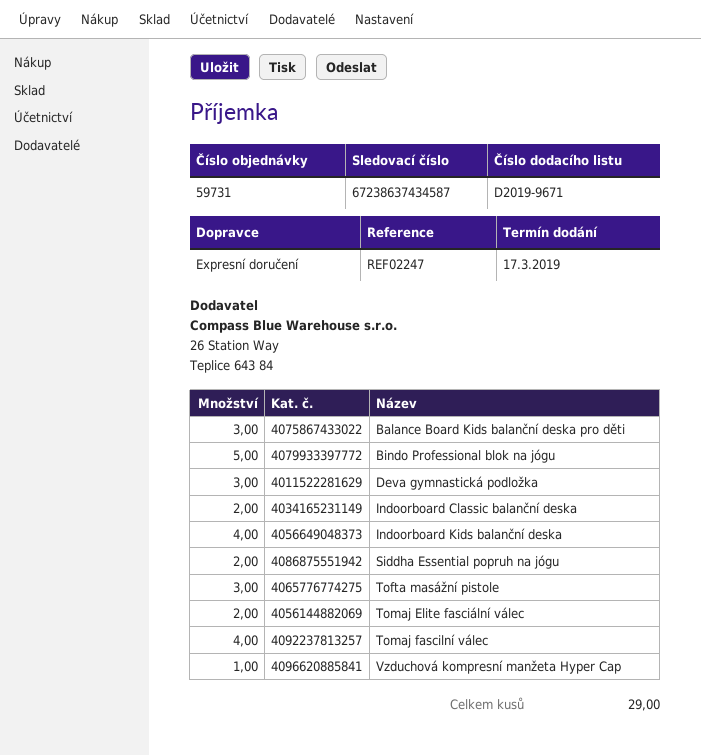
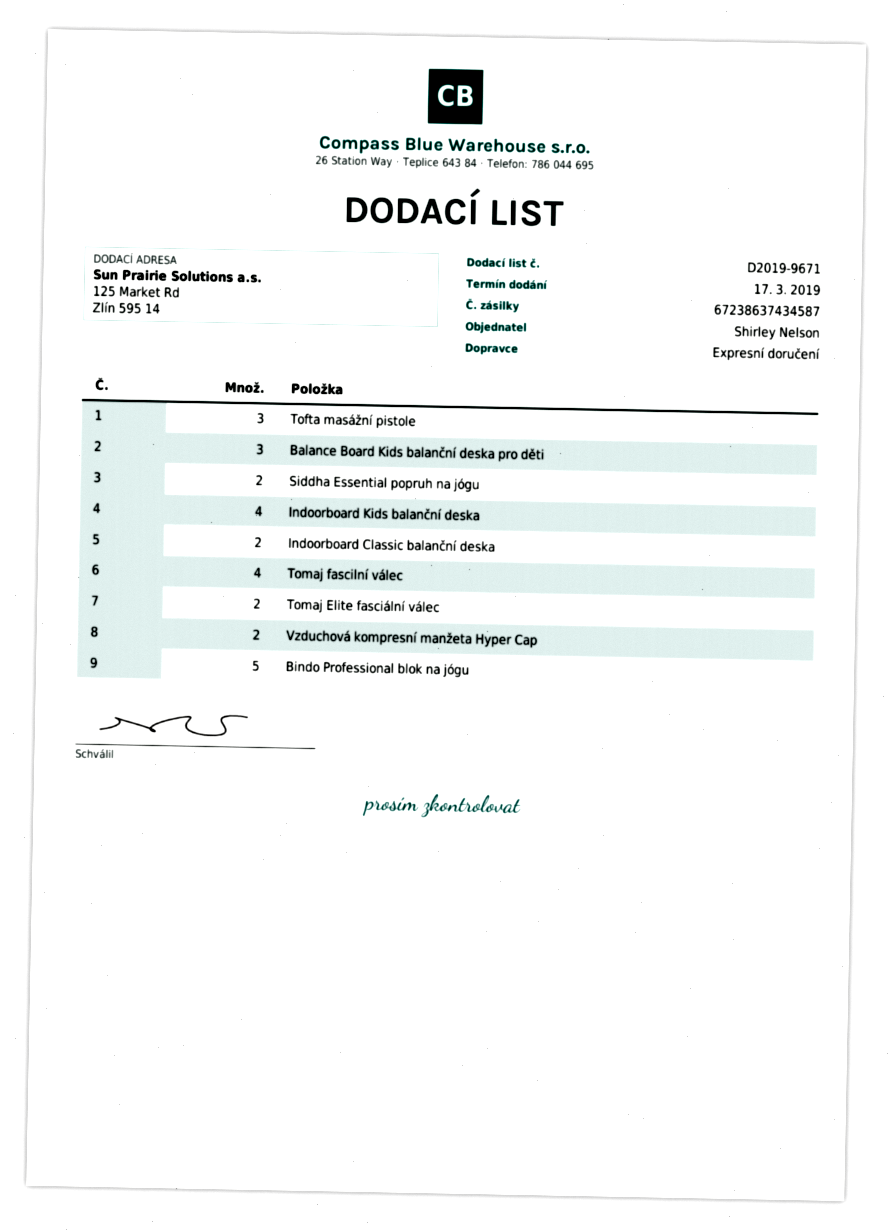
Deva gymnastická podložka: 3 -> none
Vzduchová kompresní manžeta Hyper Cap: 1 -> 2

